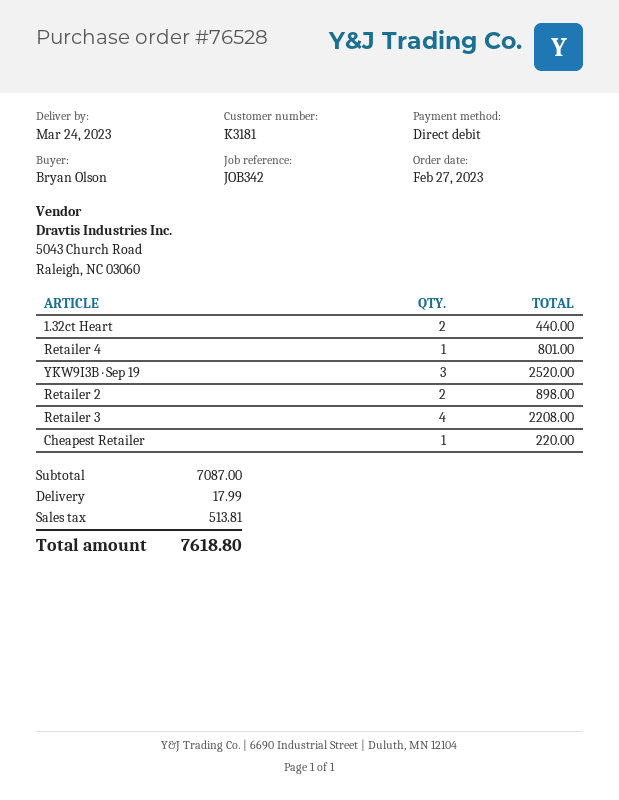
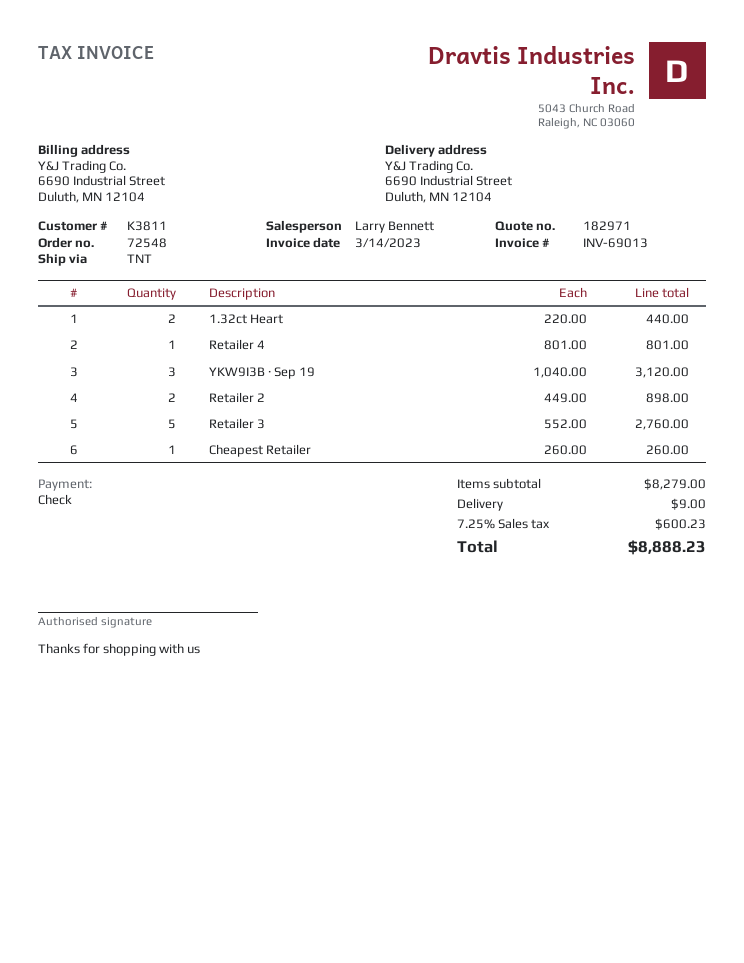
order number: 76528 -> 72548
customer number: K3181 -> K3811
payment method: direct debit -> cheque
YKW9I3B · Sep 19: 3 for 2520.00 -> 3 for 3120.00
Retailer 3: 4 for 2208.00 -> 5 for 2760.00
Cheapest Retailer: 1 for 220.00 -> 1 for 260.00
subtotal: 7087.00 -> 8279.00
shipping: 17.99 -> 9.00
tax: 513.81 -> 600.23
total: 7618.80 -> 8888.23

